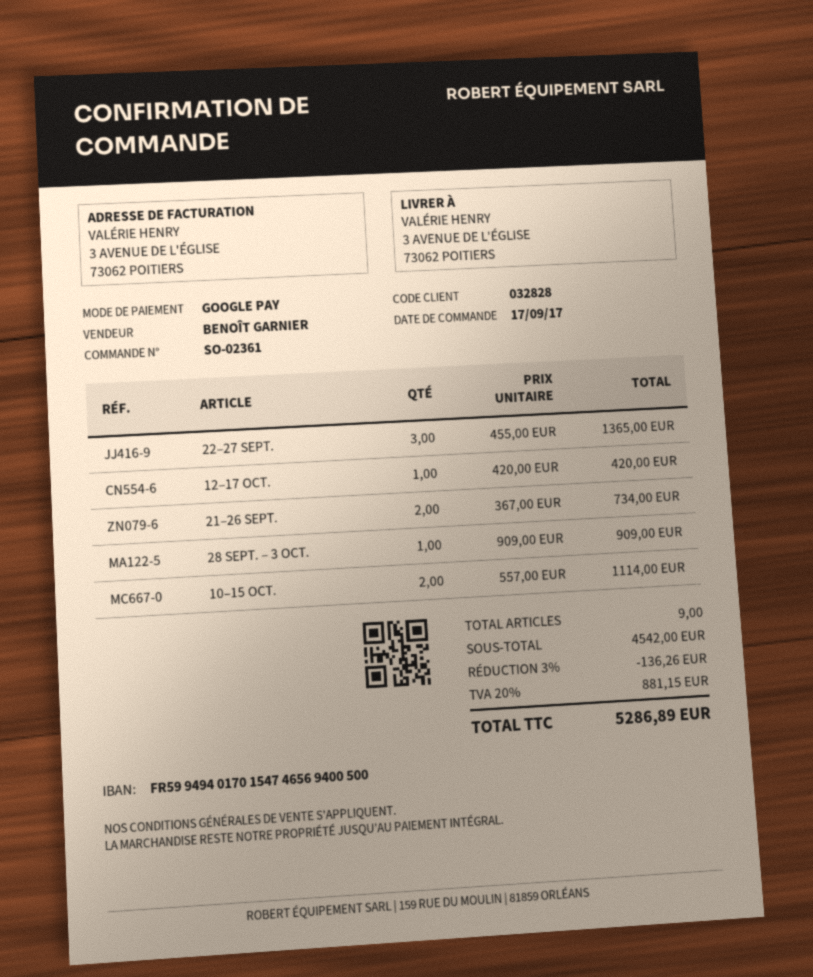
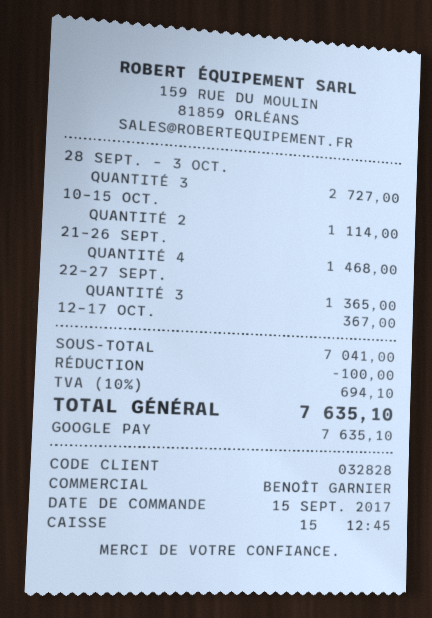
order date: 2017-09-17 -> 2017-09-15
12–17 OCT.: 1 for 420.00 -> 1 for 367.00
21–26 SEPT.: 2 for 734.00 -> 4 for 1468.00
28 SEPT. – 3 OCT.: 1 for 909.00 -> 3 for 2727.00
subtotal: 4542.00 -> 7041.00
discount: 136.26 -> 100.00
tax: 20% = 881.15 -> 10% = 694.10
total: 5286.89 -> 7635.10

